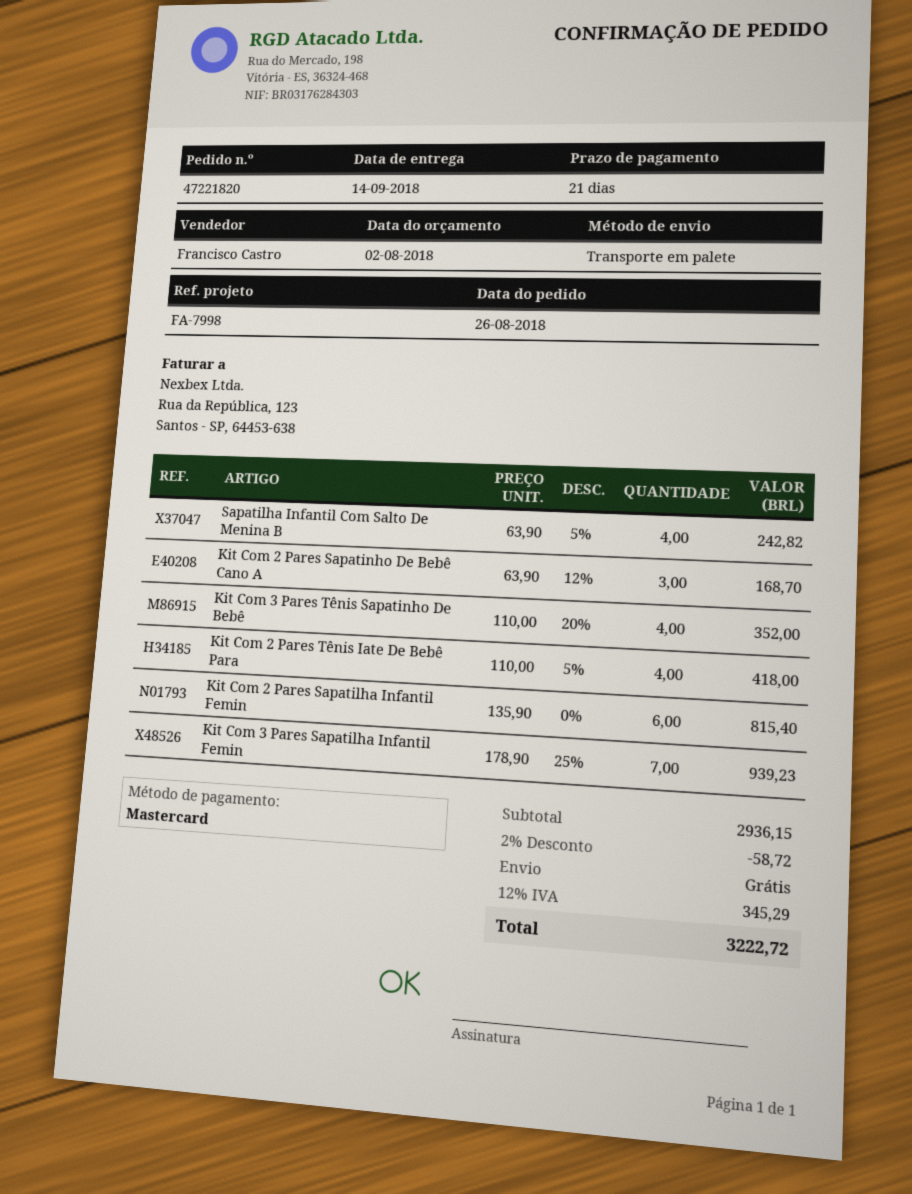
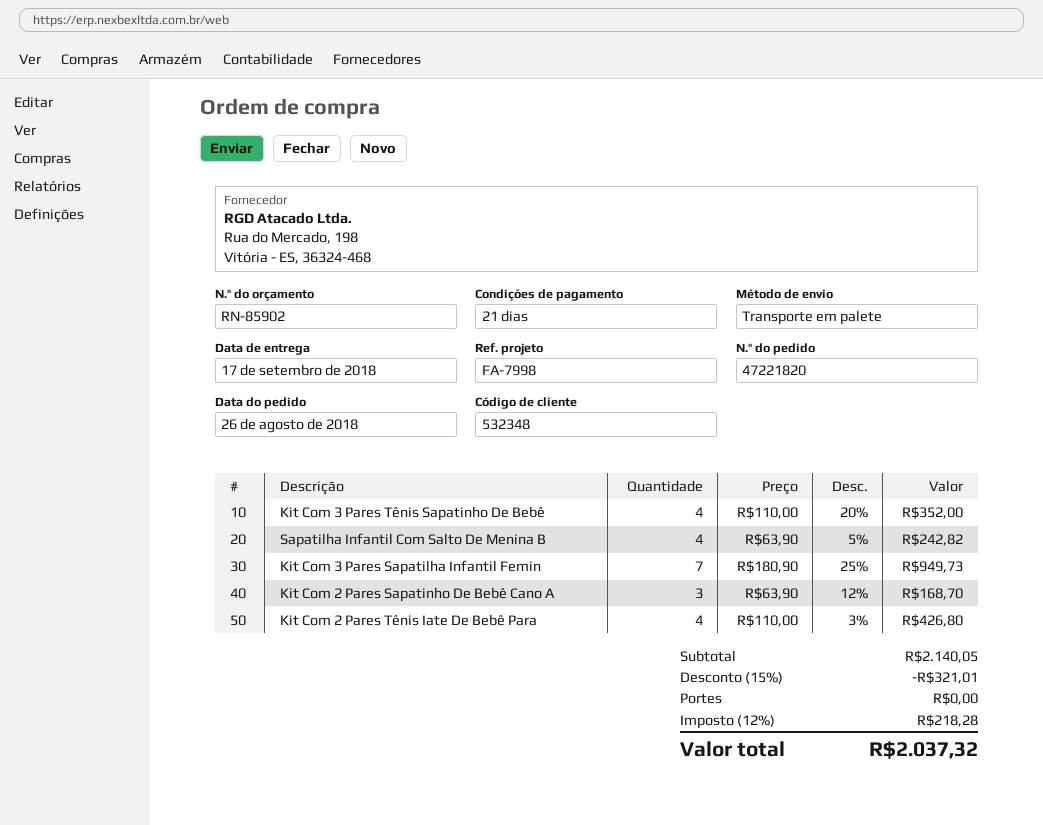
delivery date: 2018-09-14 -> 2018-09-17
Kit Com 2 Pares Tênis Iate De Bebê Para: 4 x 110.00 - 5% = 418.00 -> 4 x 110.00 - 3% = 426.80
Kit Com 2 Pares Sapatilha Infantil Femin: 6 x 135.90 = 815.40 -> none
Kit Com 3 Pares Sapatilha Infantil Femin: 7 x 178.90 - 25% = 939.23 -> 7 x 180.90 - 25% = 949.73
subtotal: 2936.15 -> 2140.05
discount: 2% = 58.72 -> 15% = 321.01
tax: 12% = 345.29 -> 12% = 218.28
total: 3222.72 -> 2037.32

